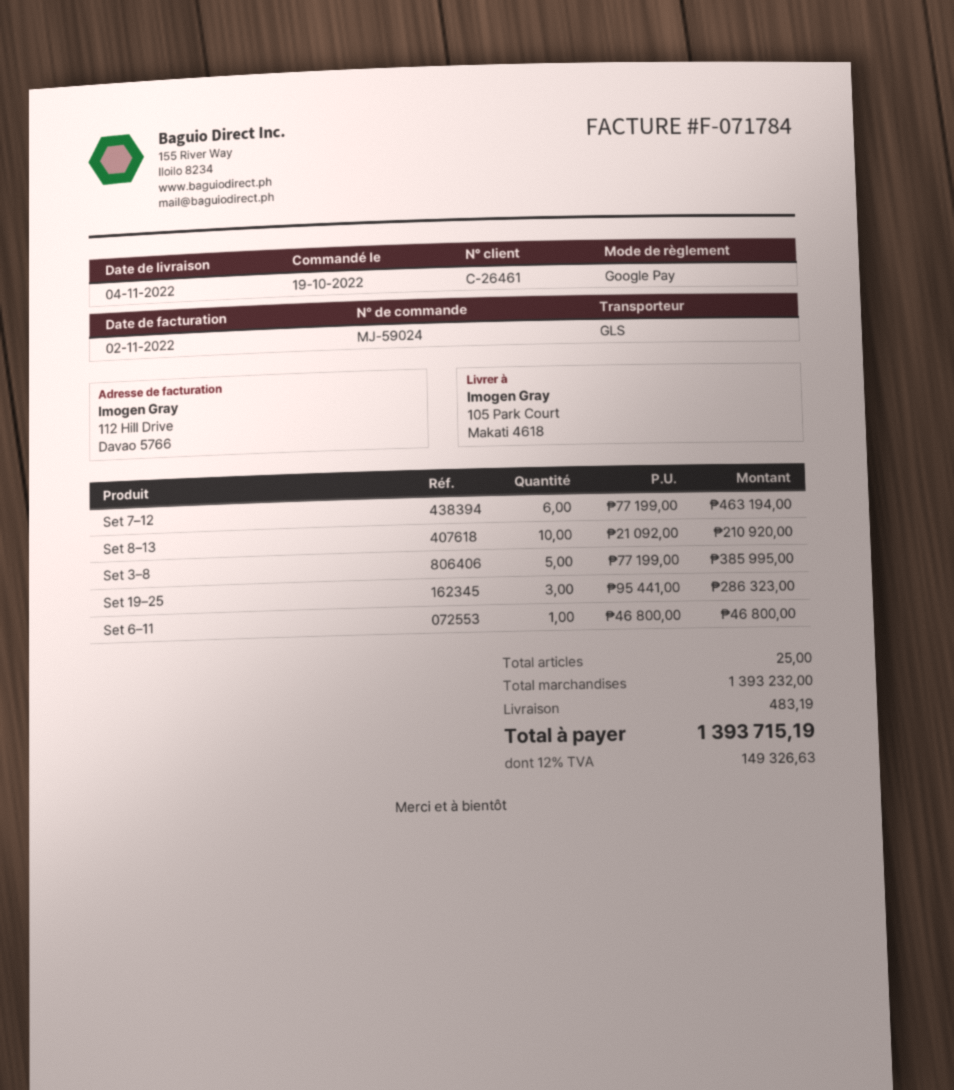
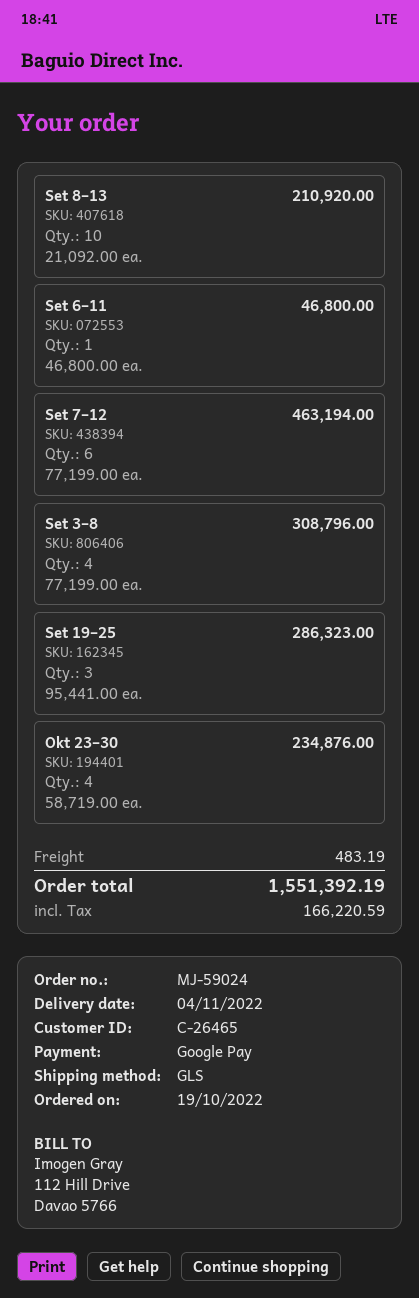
customer number: C-26461 -> C-26465
Set 3–8: 5 x 77199.00 = 385995.00 -> 4 x 77199.00 = 308796.00
Okt 23–30: none -> 4 x 58719.00 = 234876.00
tax: 149326.63 -> 166220.59
total: 1393715.19 -> 1551392.19

